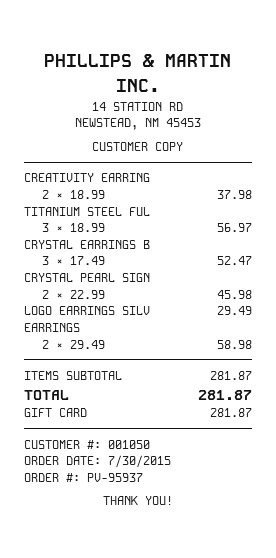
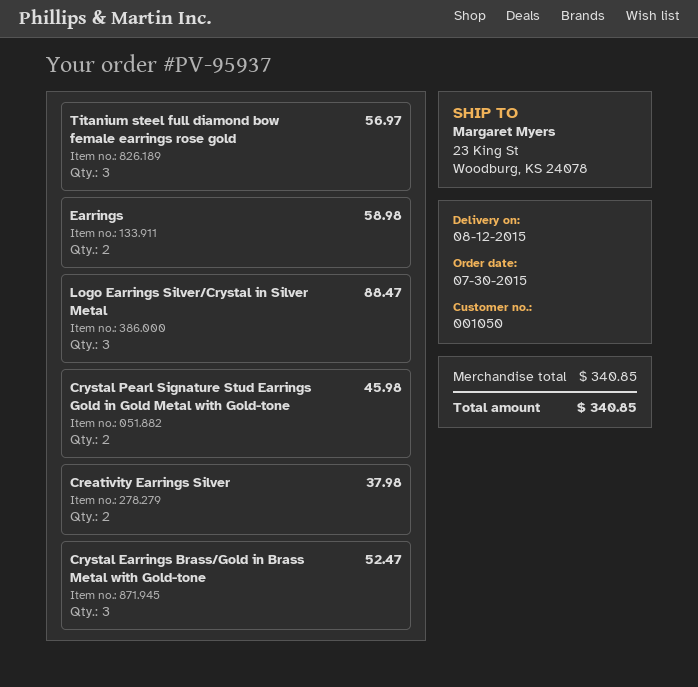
LOGO EARRINGS SILV: 1 for 29.49 -> 3 for 88.47
subtotal: 281.87 -> 340.85
total: 281.87 -> 340.85

